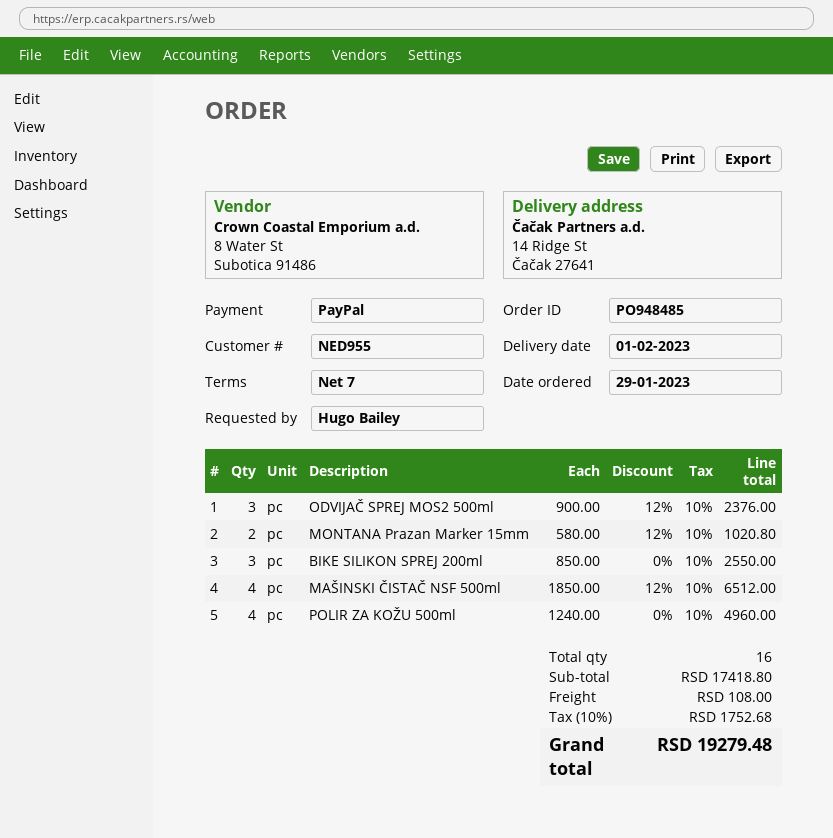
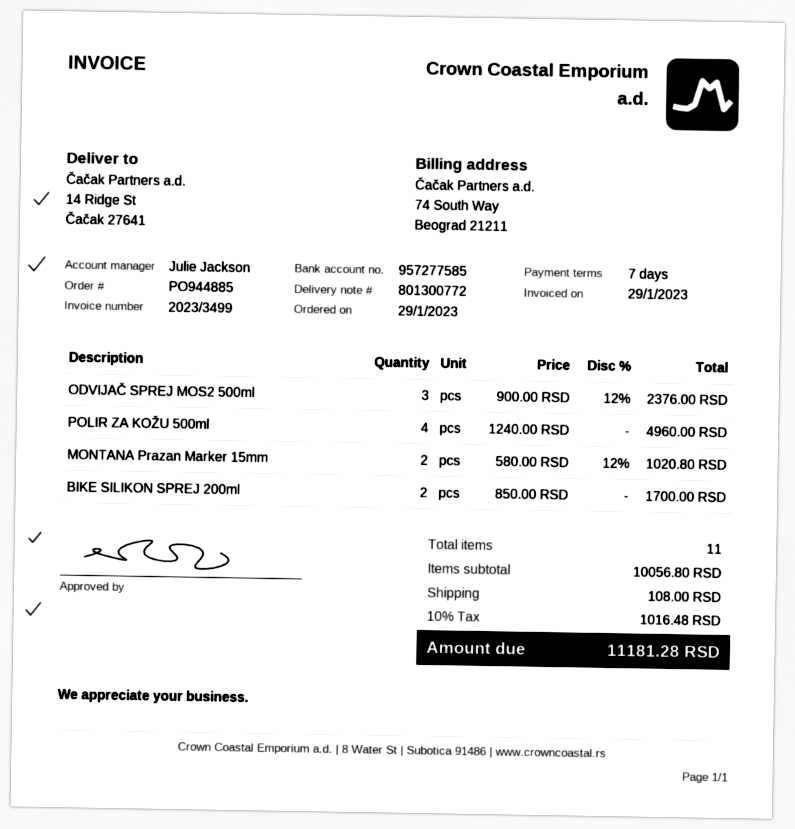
order number: PO948485 -> PO944885
BIKE SILIKON SPREJ 200ml: 3 x 850.00 = 2550.00 -> 2 x 850.00 = 1700.00
MAŠINSKI ČISTAČ NSF 500ml: 4 x 1850.00 - 12% = 6512.00 -> none
total quantity: 16 -> 11
subtotal: 17418.80 -> 10056.80
tax: 10% = 1752.68 -> 10% = 1016.48
total: 19279.48 -> 11181.28

